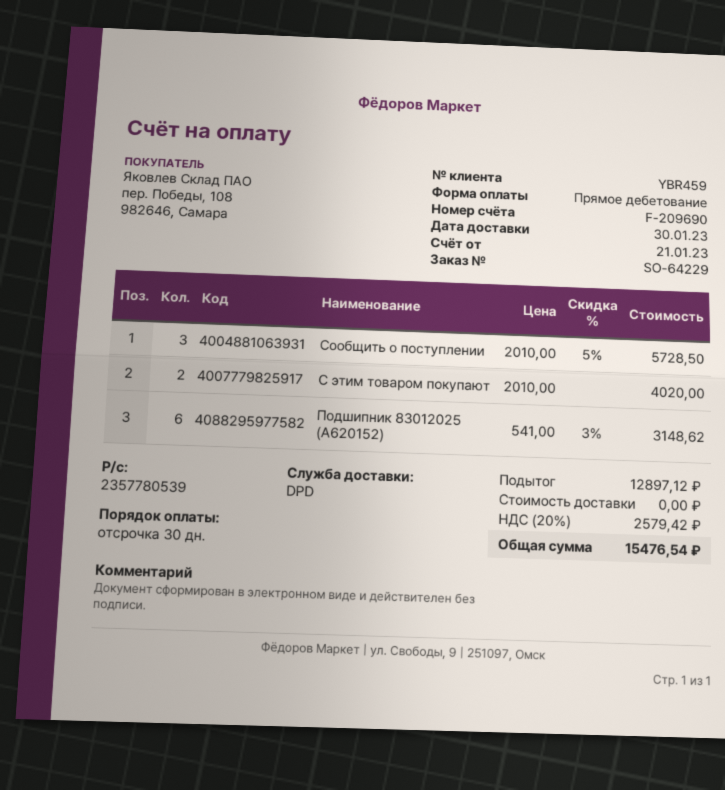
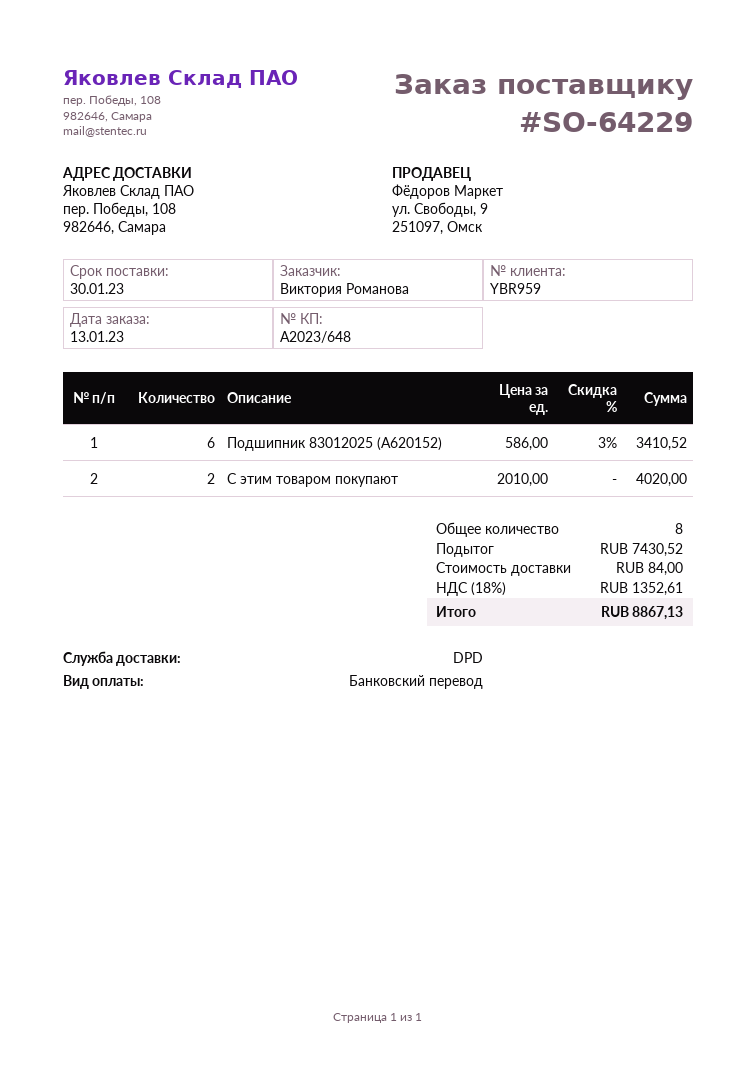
customer number: YBR459 -> YBR959
payment method: direct debit -> bank transfer
Сообщить о поступлении: 3 x 2010.00 - 5% = 5728.50 -> none
Подшипник 83012025 (A620152): 6 x 541.00 - 3% = 3148.62 -> 6 x 586.00 - 3% = 3410.52
subtotal: 12897.12 -> 7430.52
shipping: 0.00 -> 84.00
tax: 20% = 2579.42 -> 18% = 1352.61
total: 15476.54 -> 8867.13

